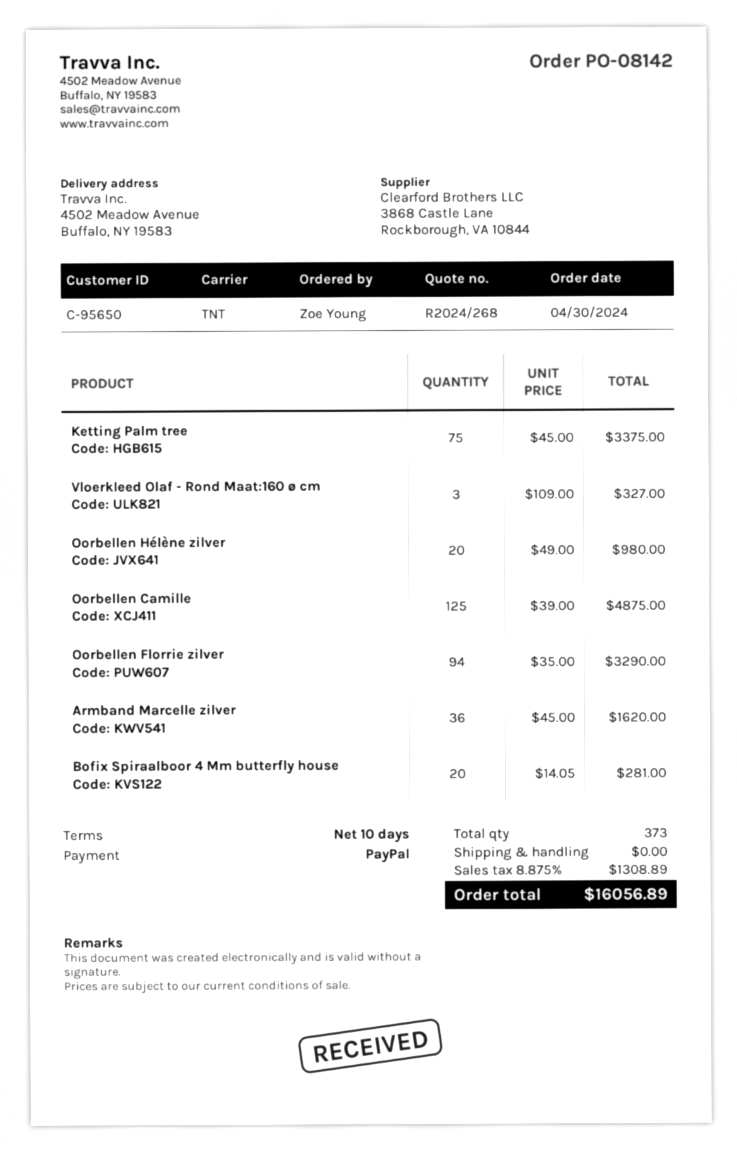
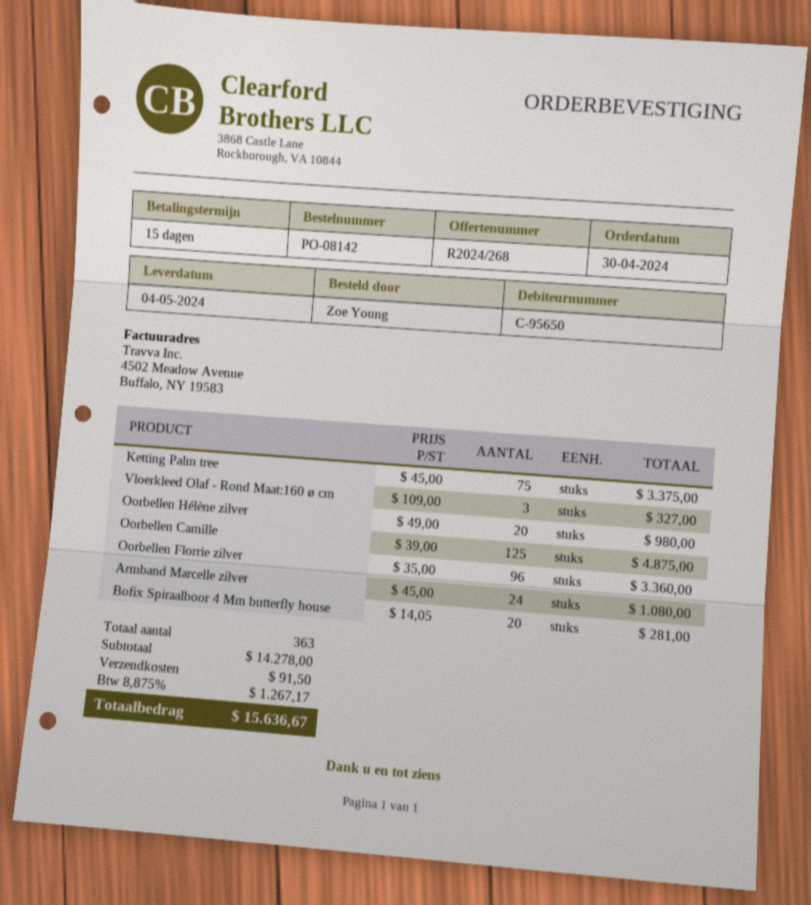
payment terms: 10 days -> 15 days
Oorbellen Florrie zilver: 94 x 35.00 = 3290.00 -> 96 x 35.00 = 3360.00
Armband Marcelle zilver: 36 x 45.00 = 1620.00 -> 24 x 45.00 = 1080.00
total quantity: 373 -> 363
shipping: 0.00 -> 91.50
tax: 8.875% = 1308.89 -> 8.875% = 1267.17
total: 16056.89 -> 15636.67

